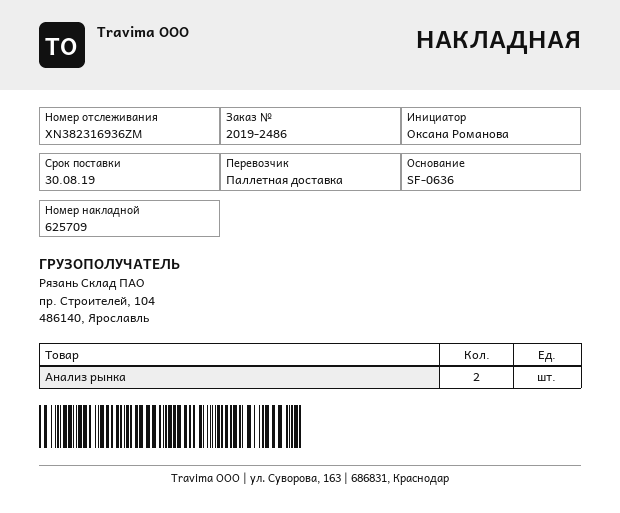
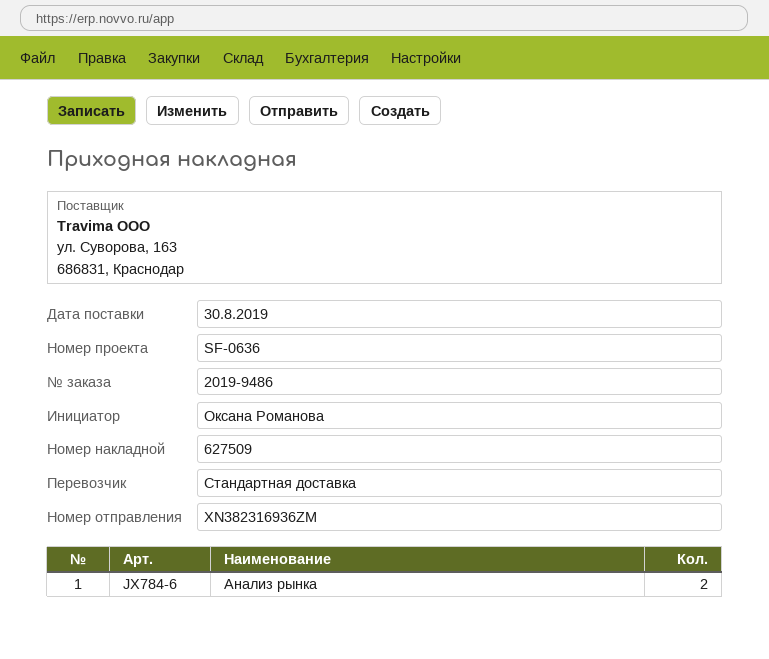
order number: 2019-2486 -> 2019-9486
delivery note number: 625709 -> 627509
shipping method: pallet freight -> standard

